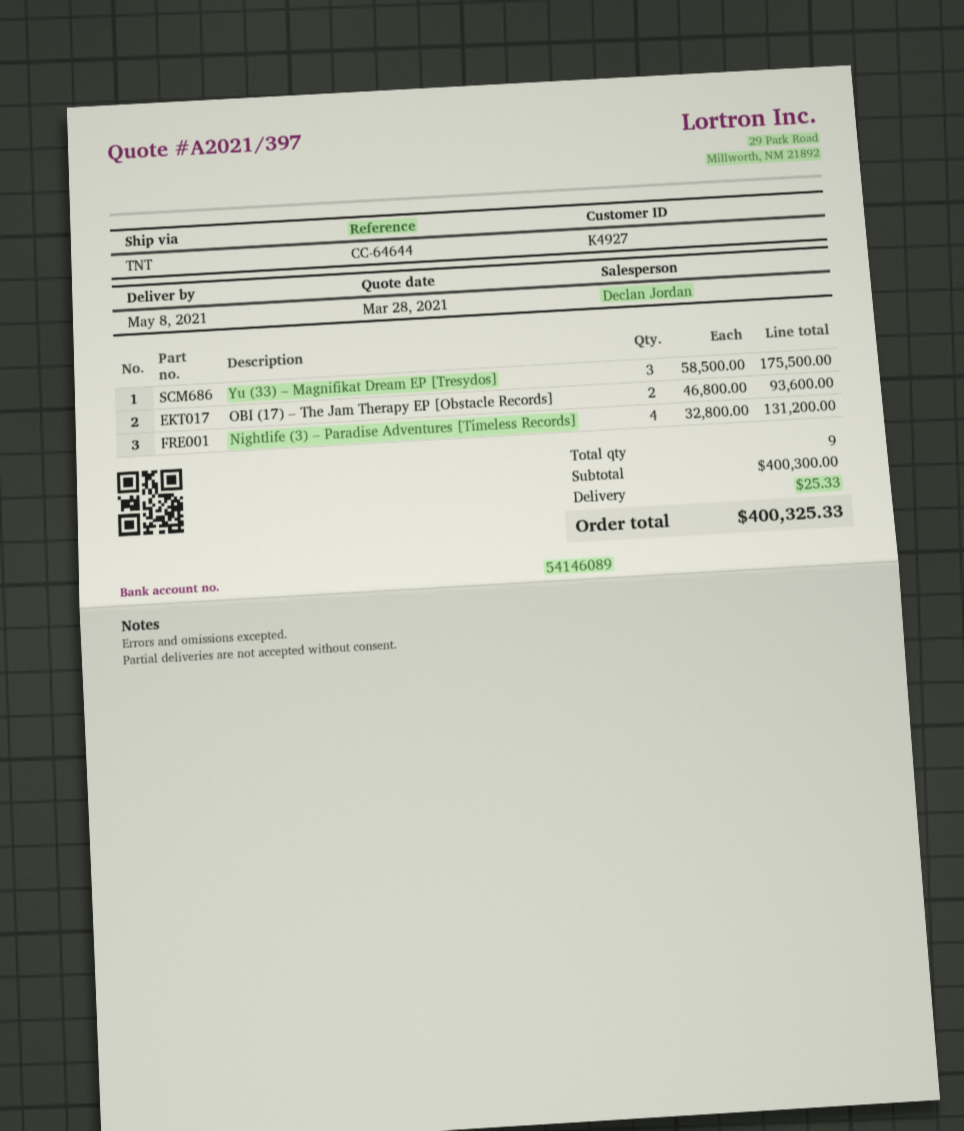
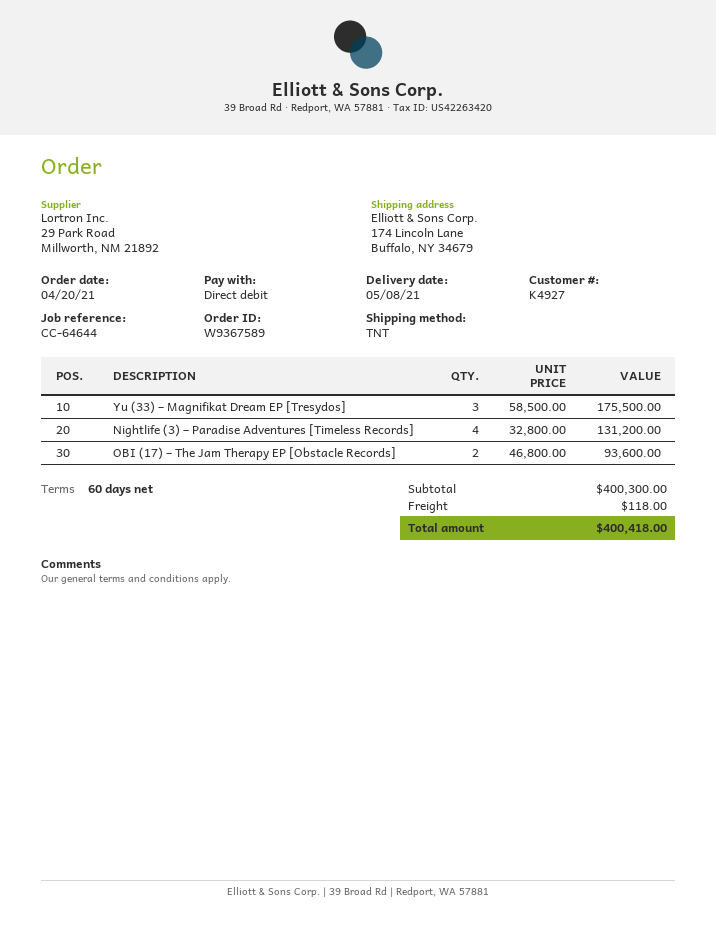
shipping: 25.33 -> 118.00
total: 400325.33 -> 400418.00

